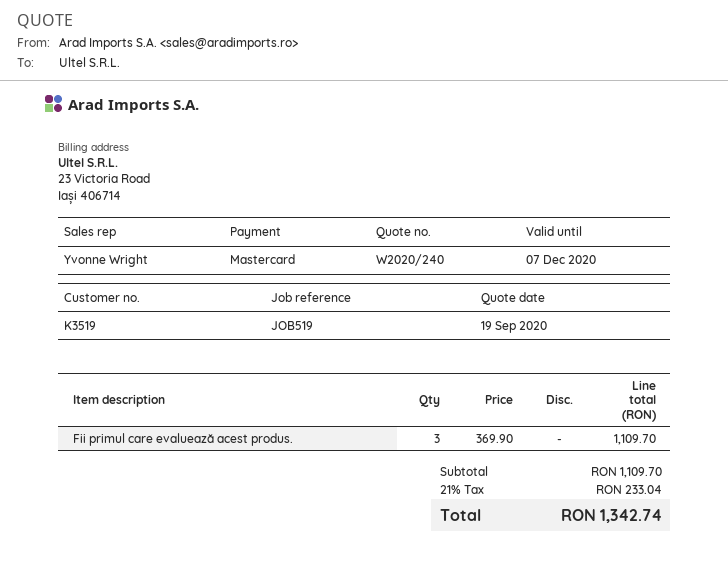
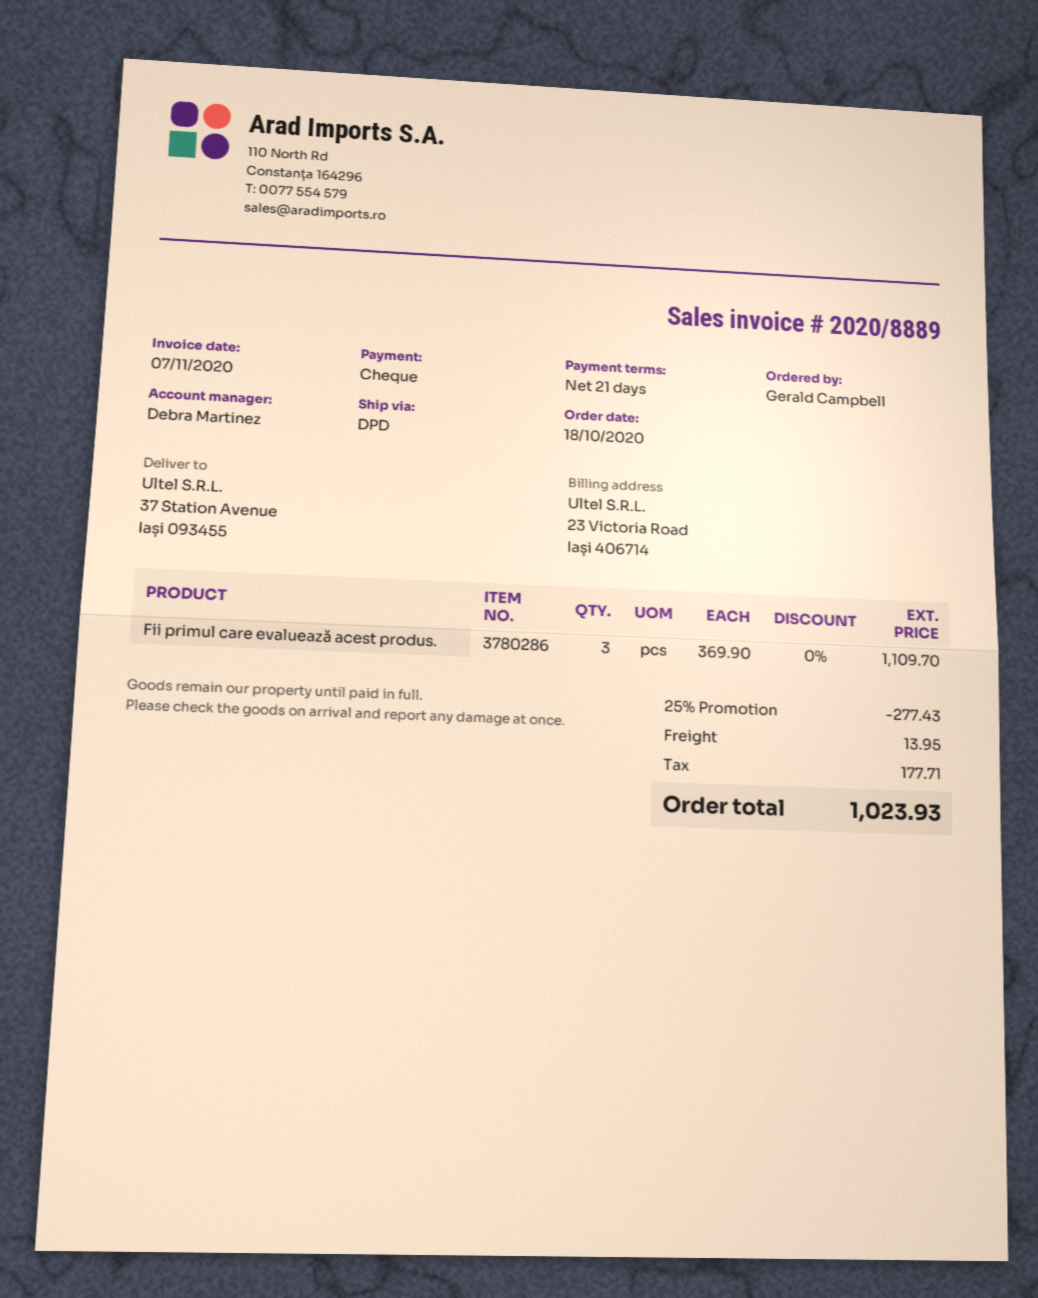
sales rep: Yvonne Wright -> Debra Martinez
payment method: Mastercard -> cheque
discount: none -> 25% = 277.43
shipping: none -> 13.95
tax: 233.04 -> 177.71
total: 1342.74 -> 1023.93

